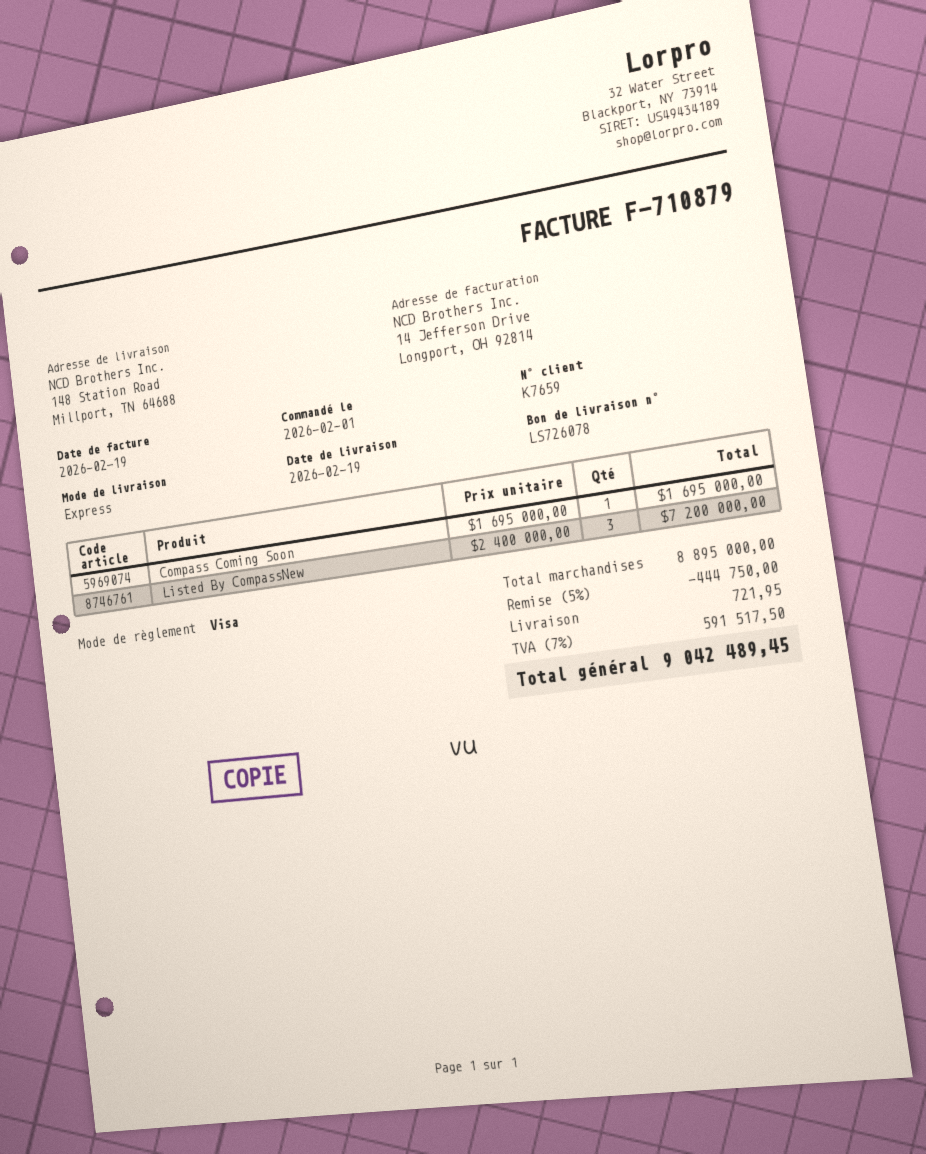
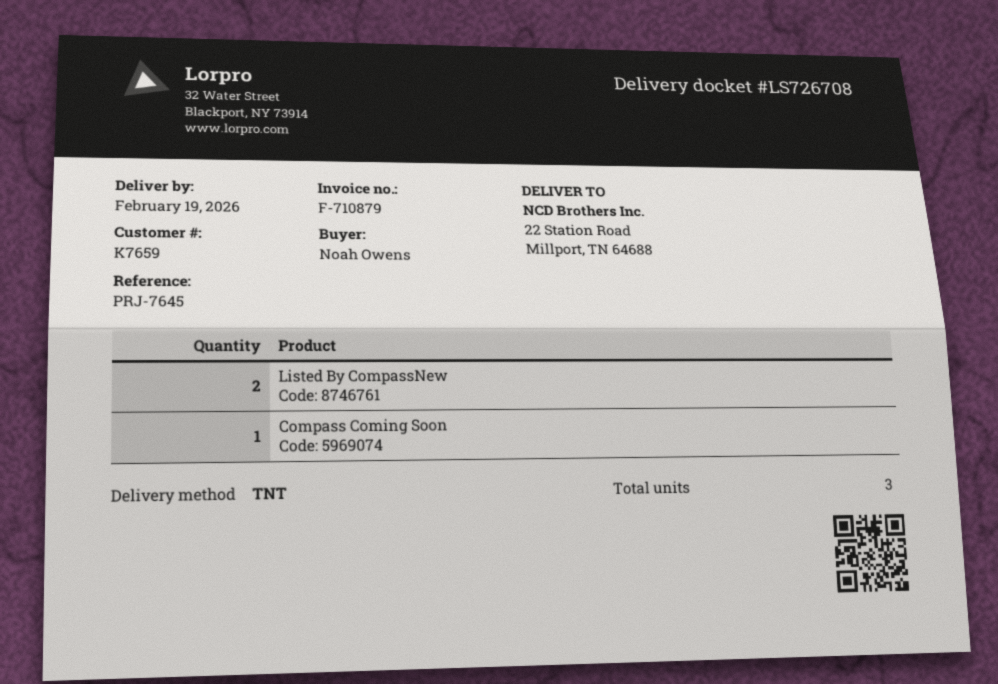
delivery note number: LS726078 -> LS726708
shipping method: express -> TNT
ship to: 148 Station Road, Millport, TN 64688 -> 22 Station Road, Millport, TN 64688
Listed By CompassNew: 3 -> 2

